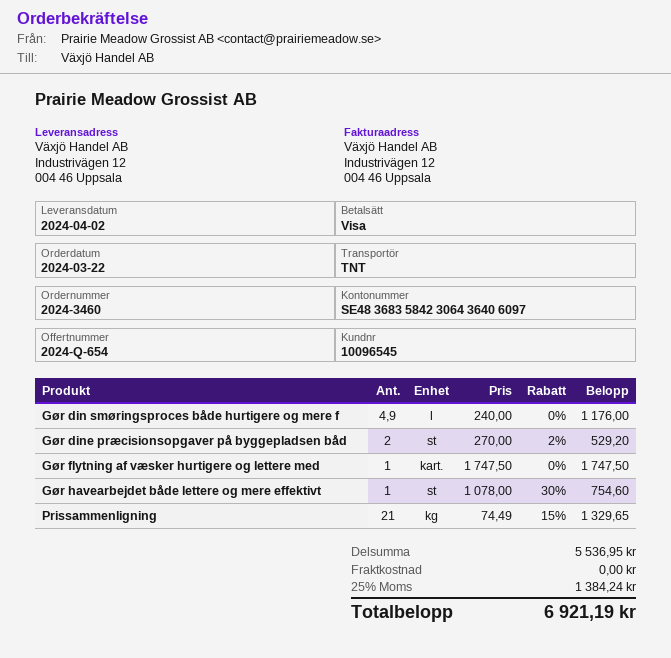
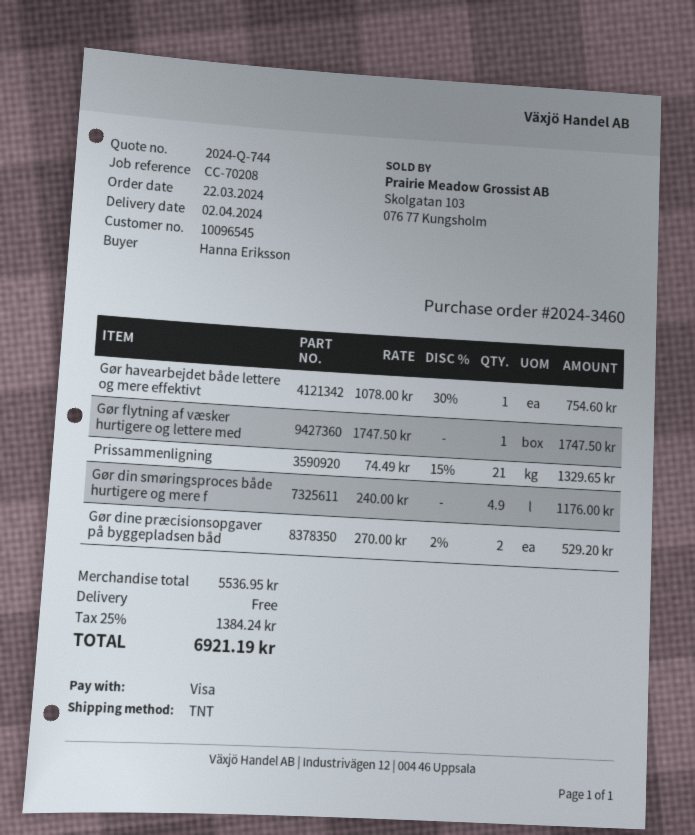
quote number: 2024-Q-654 -> 2024-Q-744

